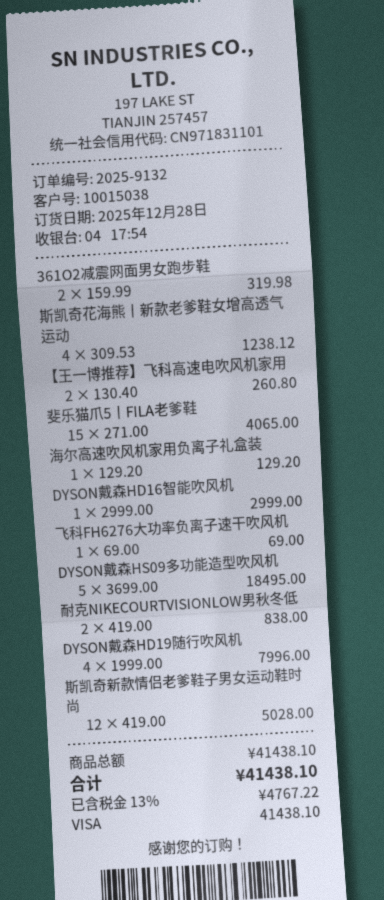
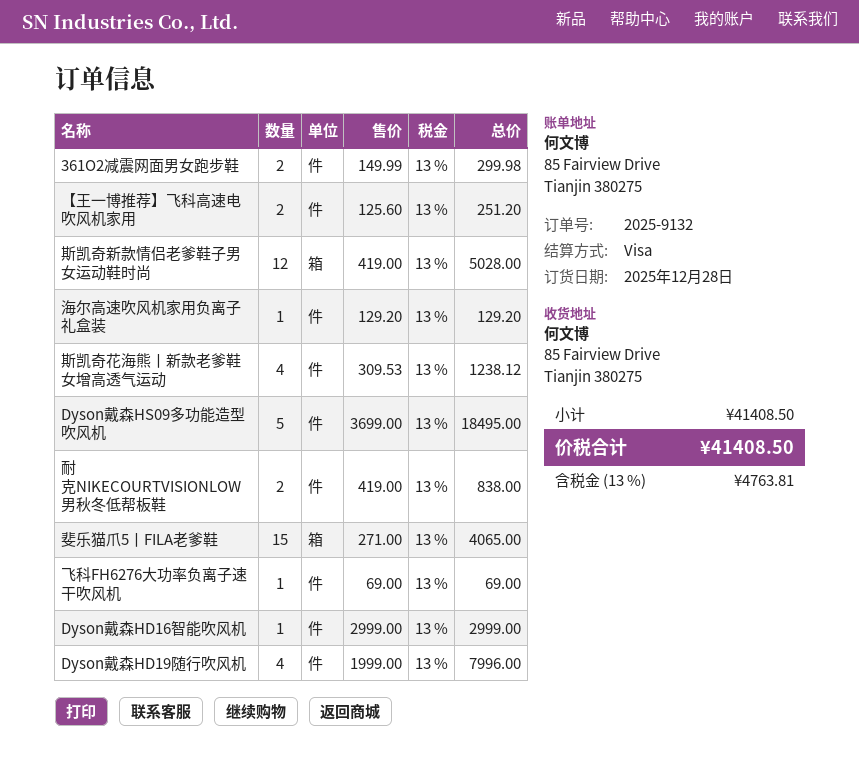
361O2减震网面男女跑步鞋: 2 x 159.99 = 319.98 -> 2 x 149.99 = 299.98
【王一博推荐】飞科高速电吹风机家用: 2 x 130.40 = 260.80 -> 2 x 125.60 = 251.20
subtotal: 41438.10 -> 41408.50
tax: 13% = 4767.22 -> 13% = 4763.81
total: 41438.10 -> 41408.50

